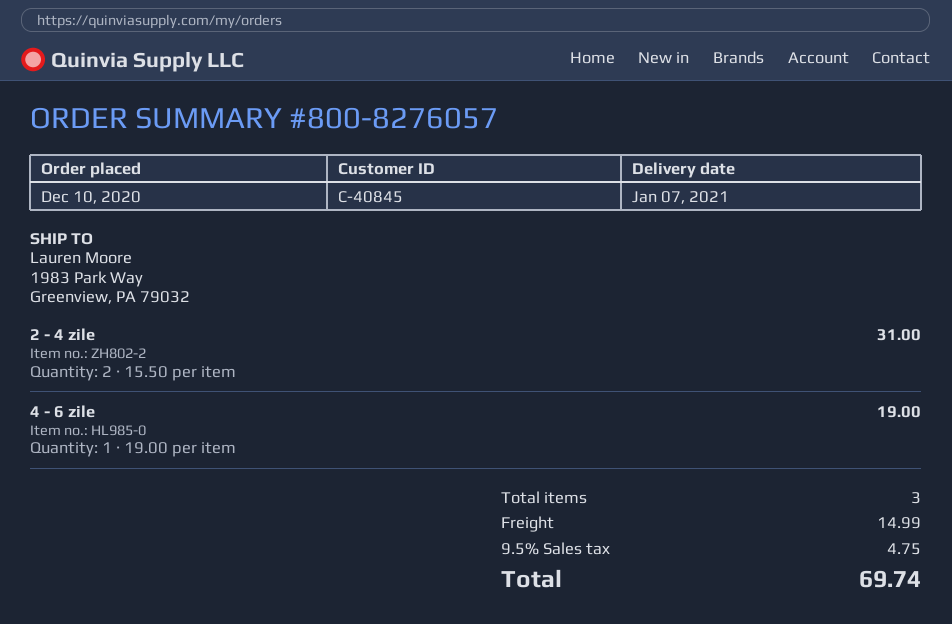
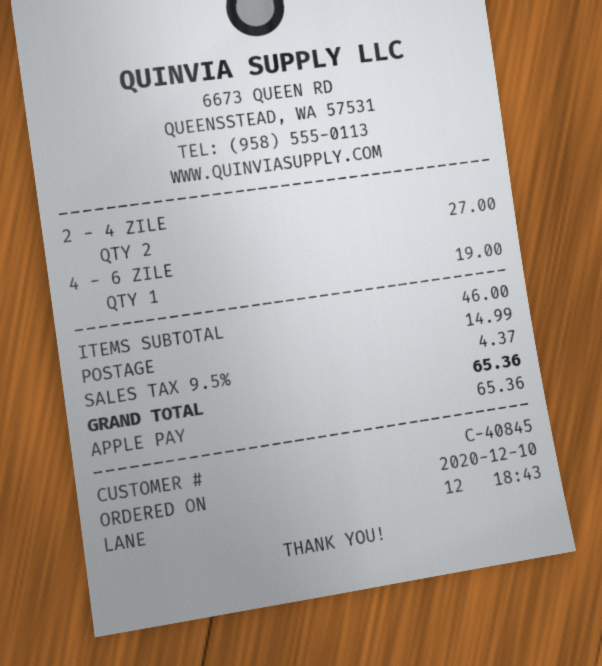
2 - 4 zile: 2 for 31.00 -> 2 for 27.00
tax: 9.5% = 4.75 -> 9.5% = 4.37
total: 69.74 -> 65.36

